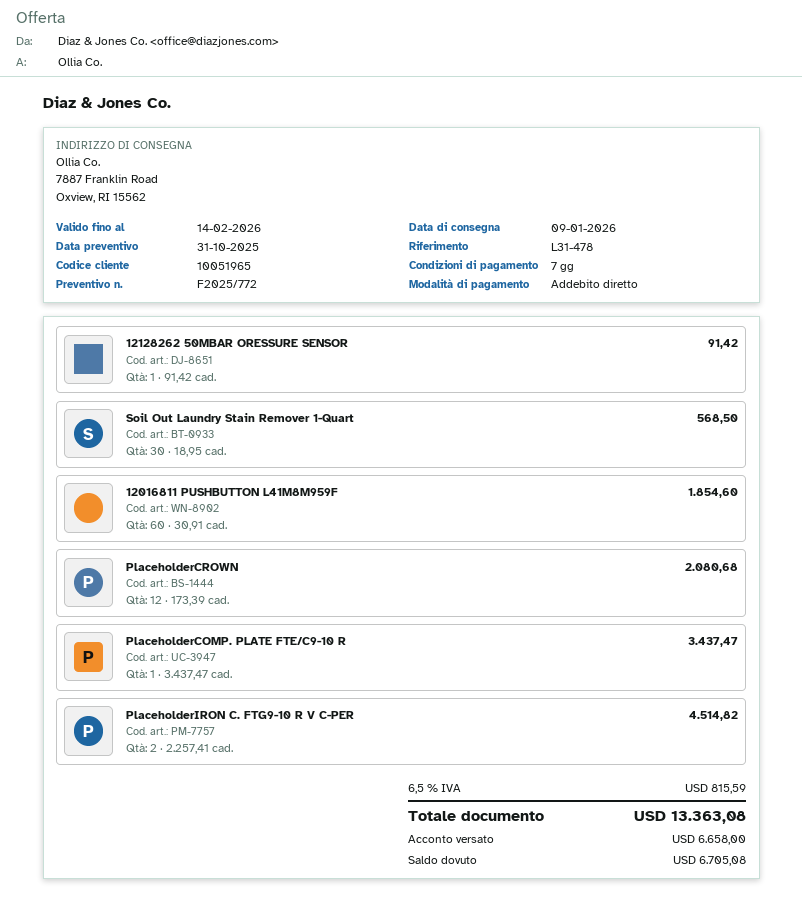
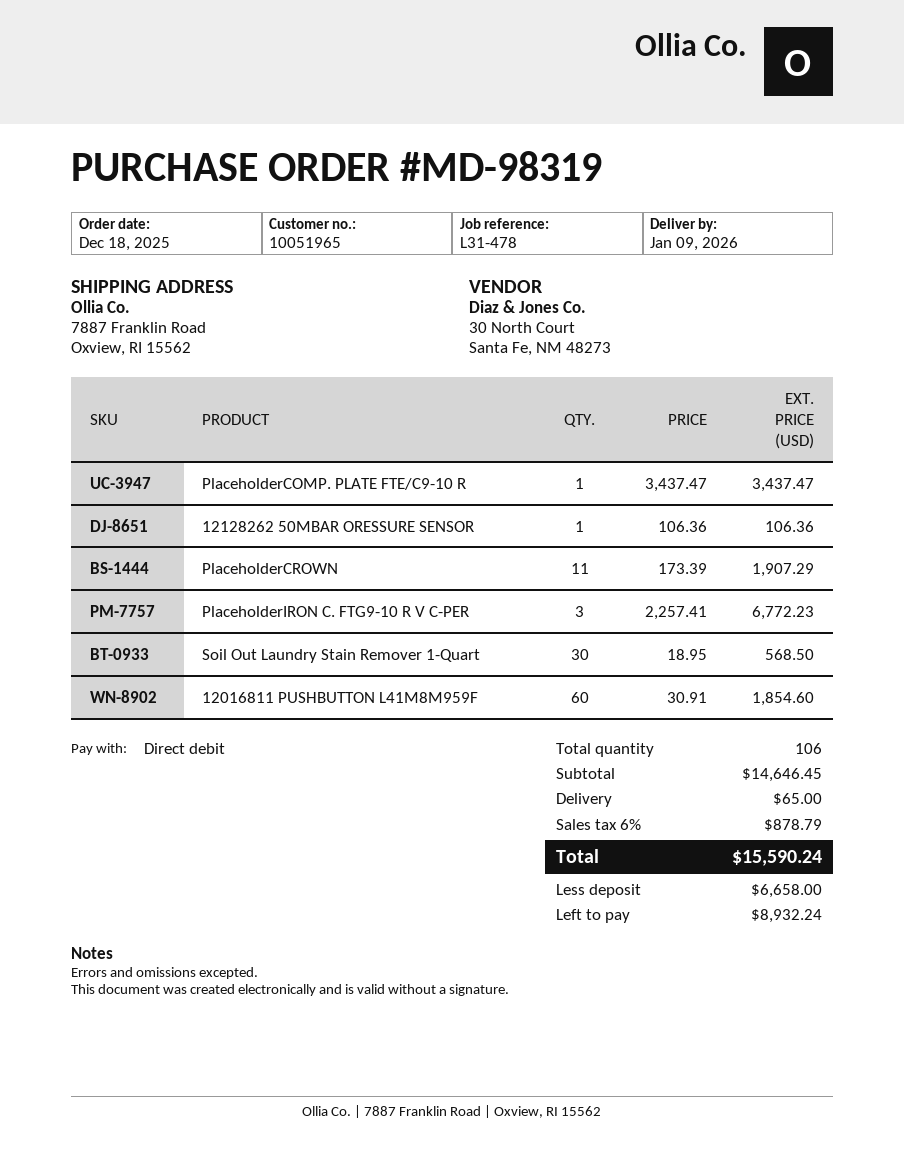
12128262 50MBAR ORESSURE SENSOR: 1 x 91.42 = 91.42 -> 1 x 106.36 = 106.36
PlaceholderCROWN: 12 x 173.39 = 2080.68 -> 11 x 173.39 = 1907.29
PlaceholderIRON C. FTG9-10 R V C-PER: 2 x 2257.41 = 4514.82 -> 3 x 2257.41 = 6772.23
shipping: none -> 65.00
tax: 6.5% = 815.59 -> 6% = 878.79
total: 13363.08 -> 15590.24
balance: 6705.08 -> 8932.24

